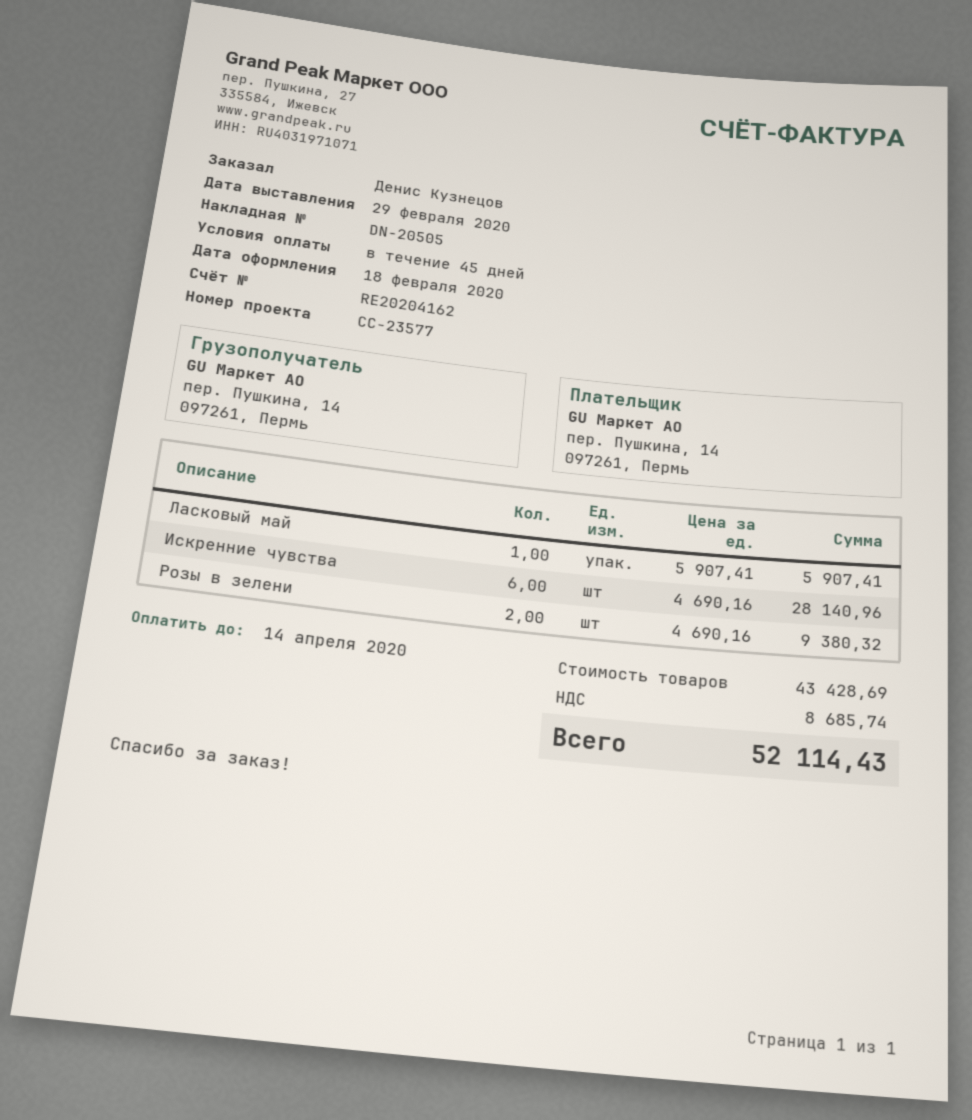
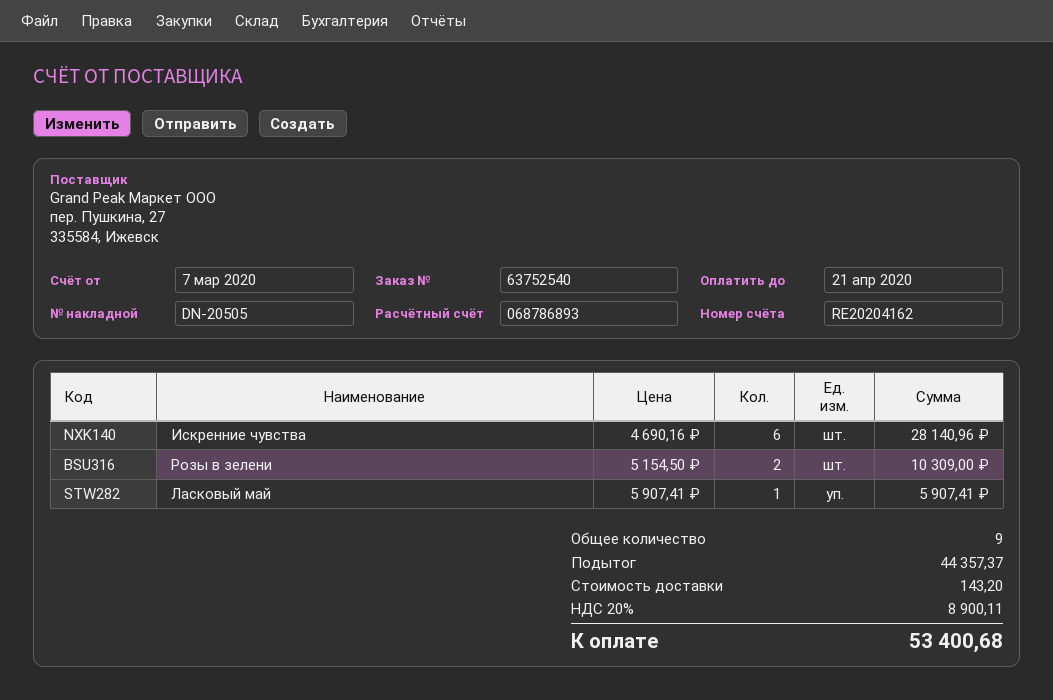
invoice date: 2020-02-29 -> 2020-03-07
due date: 2020-04-14 -> 2020-04-21
Розы в зелени: 2 x 4690.16 = 9380.32 -> 2 x 5154.50 = 10309.00
subtotal: 43428.69 -> 44357.37
shipping: none -> 143.20
tax: 8685.74 -> 8900.11
total: 52114.43 -> 53400.68

